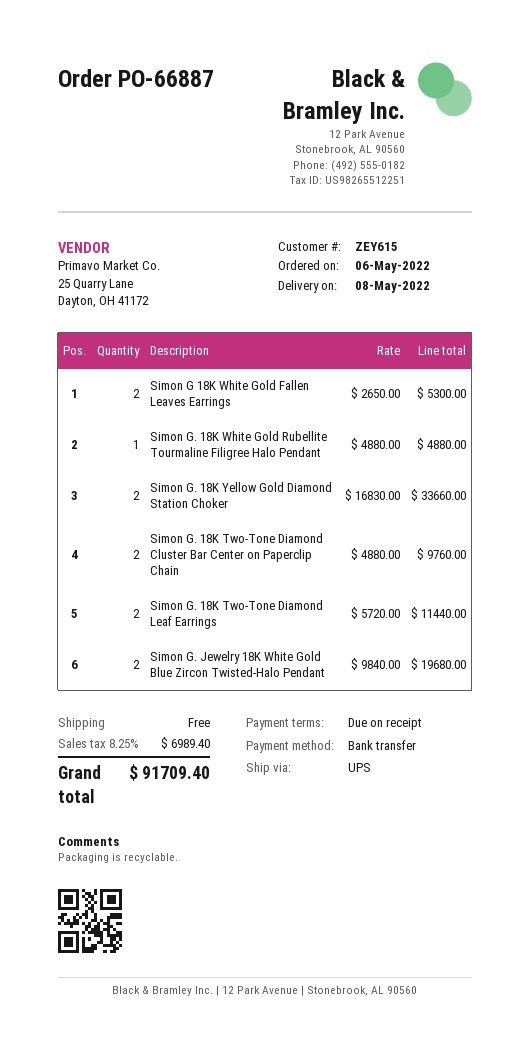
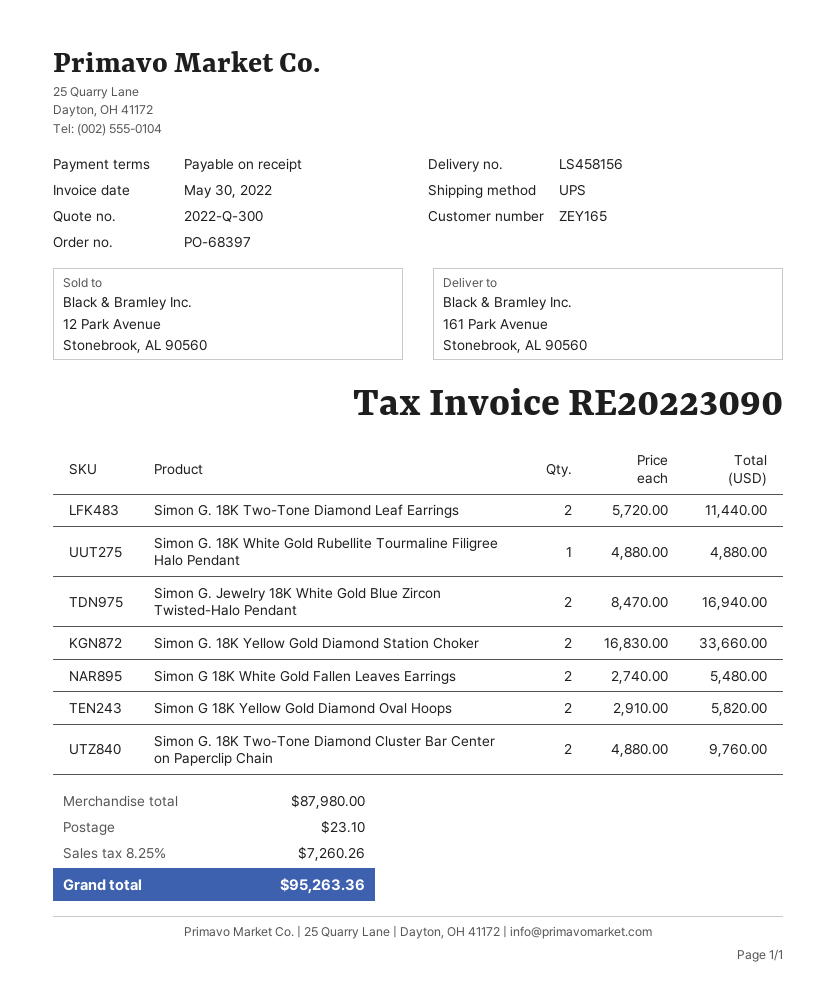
order number: PO-66887 -> PO-68397
customer number: ZEY615 -> ZEY165
Simon G 18K White Gold Fallen Leaves Earrings: 2 x 2650.00 = 5300.00 -> 2 x 2740.00 = 5480.00
Simon G. Jewelry 18K White Gold Blue Zircon Twisted-Halo Pendant: 2 x 9840.00 = 19680.00 -> 2 x 8470.00 = 16940.00
Simon G 18K Yellow Gold Diamond Oval Hoops: none -> 2 x 2910.00 = 5820.00
shipping: 0.00 -> 23.10
tax: 8.25% = 6989.40 -> 8.25% = 7260.26
total: 91709.40 -> 95263.36

